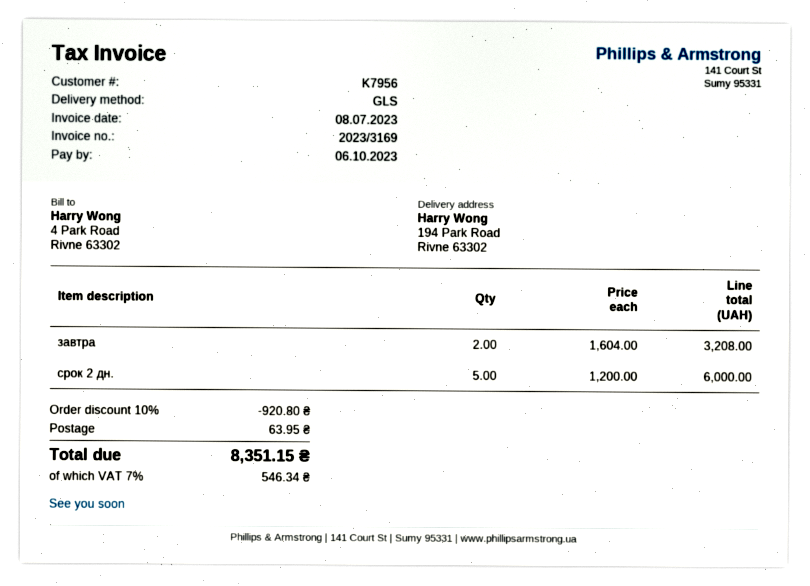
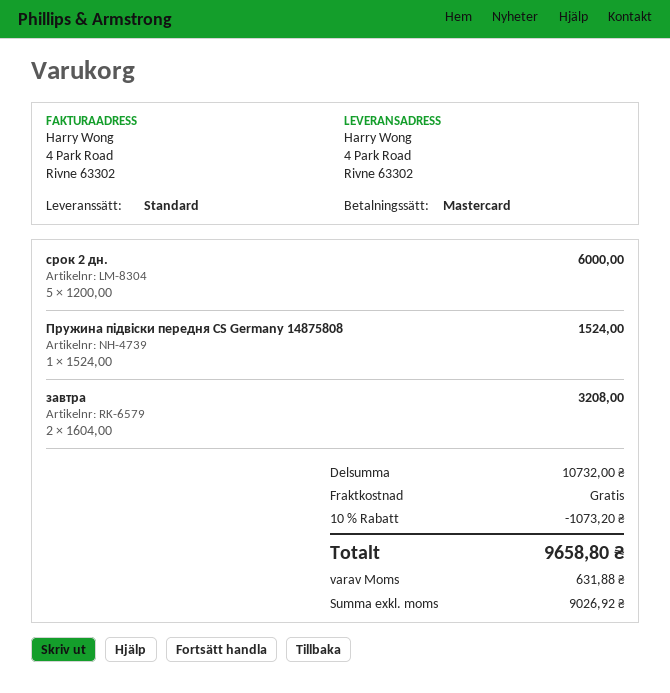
shipping method: GLS -> standard
ship to: 194 Park Road, Rivne 63302 -> 4 Park Road, Rivne 63302
Пружина підвіски передня CS Germany 14875808: none -> 1 x 1524.00 = 1524.00
discount: 10% = 920.80 -> 10% = 1073.20
shipping: 63.95 -> 0.00
tax: 546.34 -> 631.88
total: 8351.15 -> 9658.80

